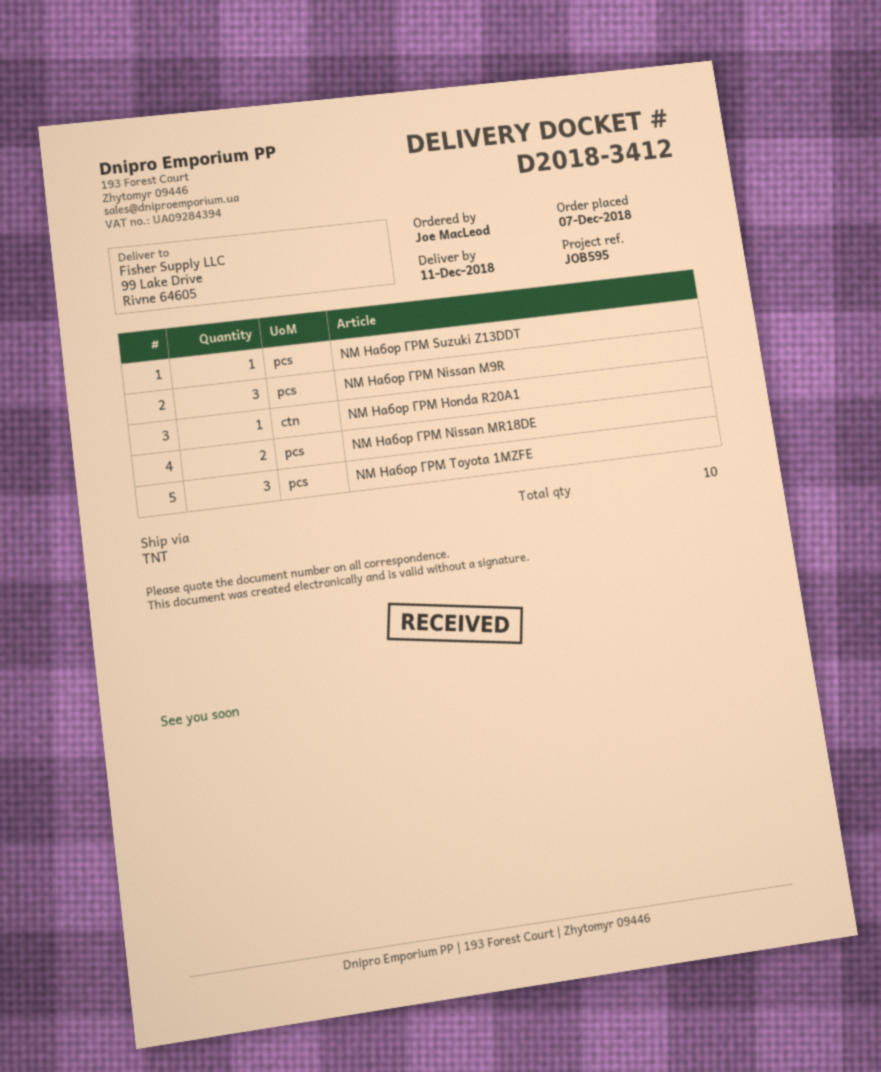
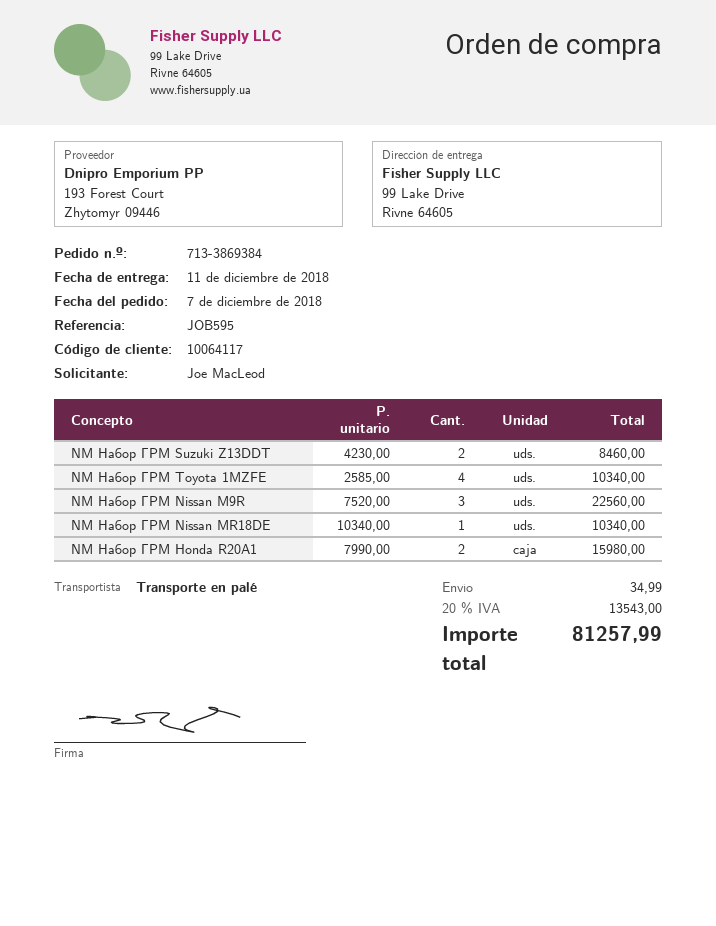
shipping method: TNT -> pallet freight
NM Набор ГРМ Suzuki Z13DDT: 1 -> 2
NM Набор ГРМ Honda R20A1: 1 -> 2
NM Набор ГРМ Nissan MR18DE: 2 -> 1
NM Набор ГРМ Toyota 1MZFE: 3 -> 4

